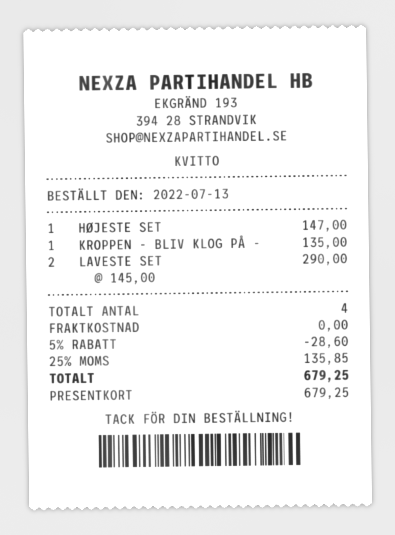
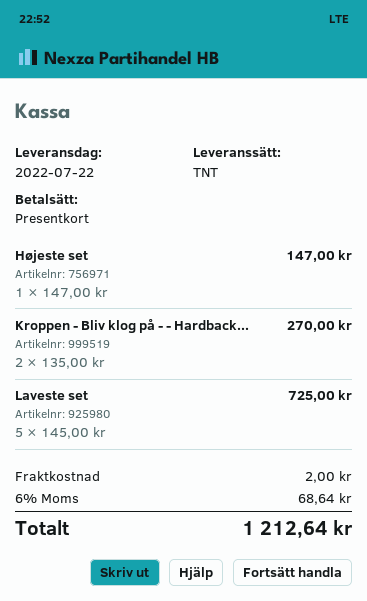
KROPPEN - BLIV KLOG PÅ -: 1 x 135.00 = 135.00 -> 2 x 135.00 = 270.00
LAVESTE SET: 2 x 145.00 = 290.00 -> 5 x 145.00 = 725.00
discount: 5% = 28.60 -> none
shipping: 0.00 -> 2.00
tax: 25% = 135.85 -> 6% = 68.64
total: 679.25 -> 1212.64

